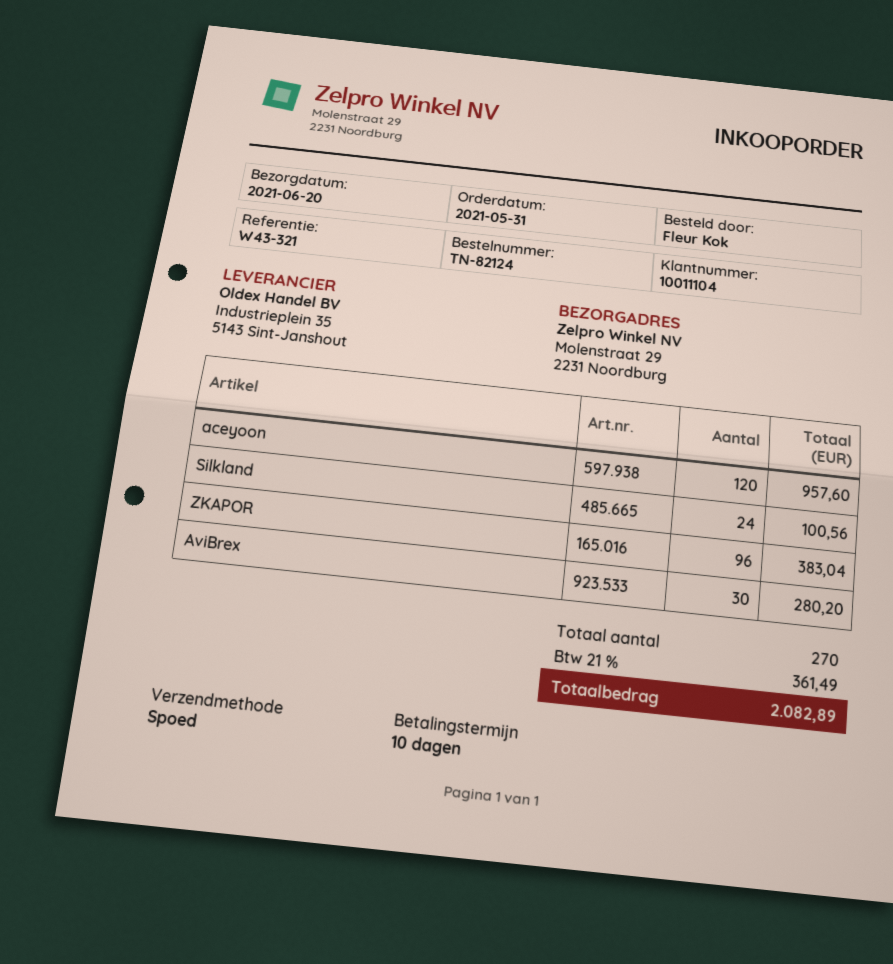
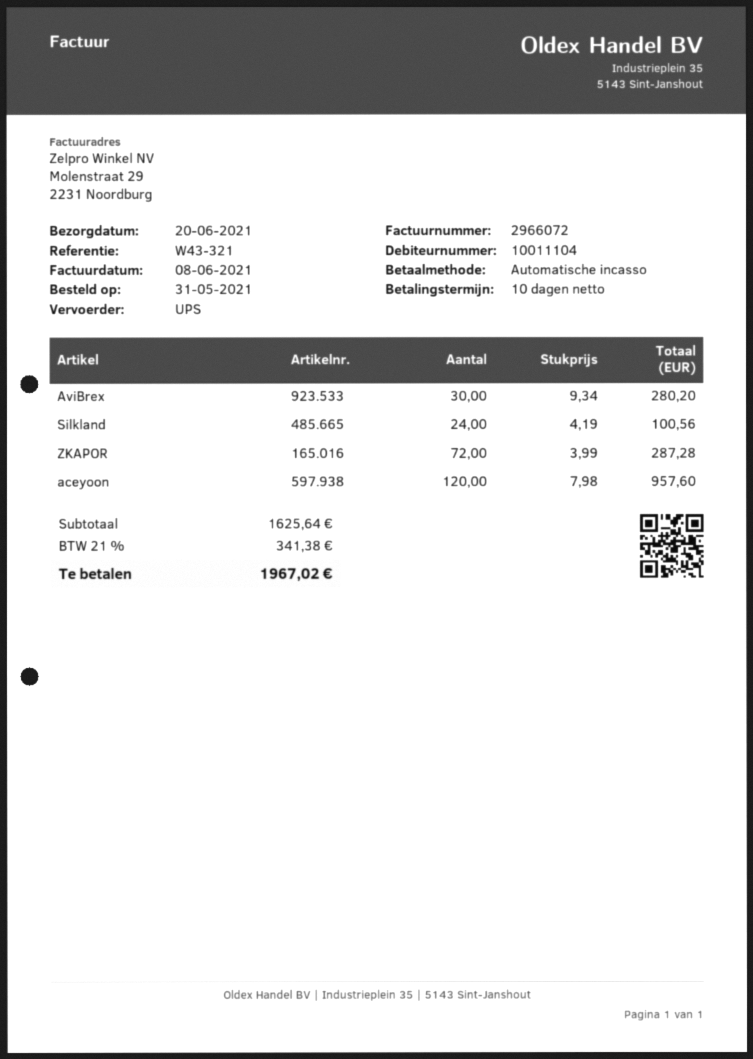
shipping method: express -> UPS
ZKAPOR: 96 for 383.04 -> 72 for 287.28
tax: 21% = 361.49 -> 21% = 341.38
total: 2082.89 -> 1967.02

